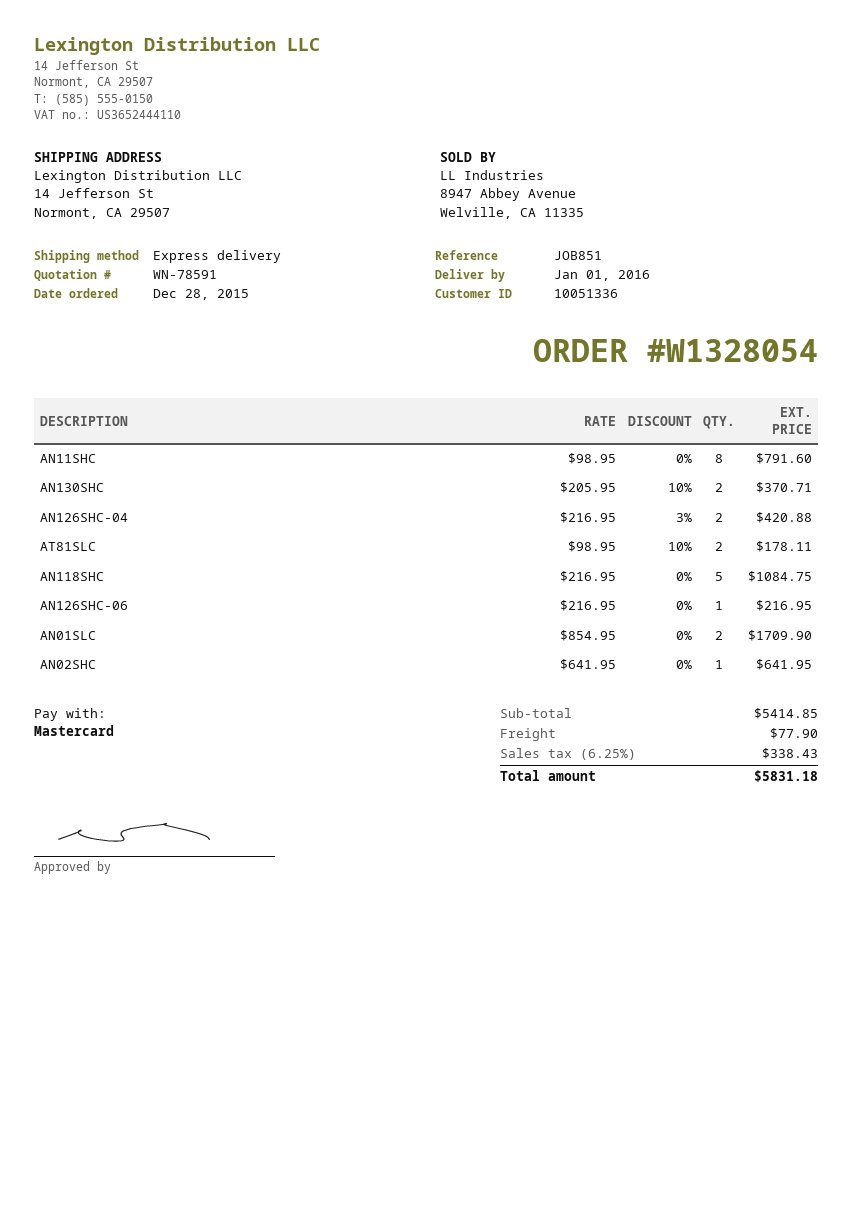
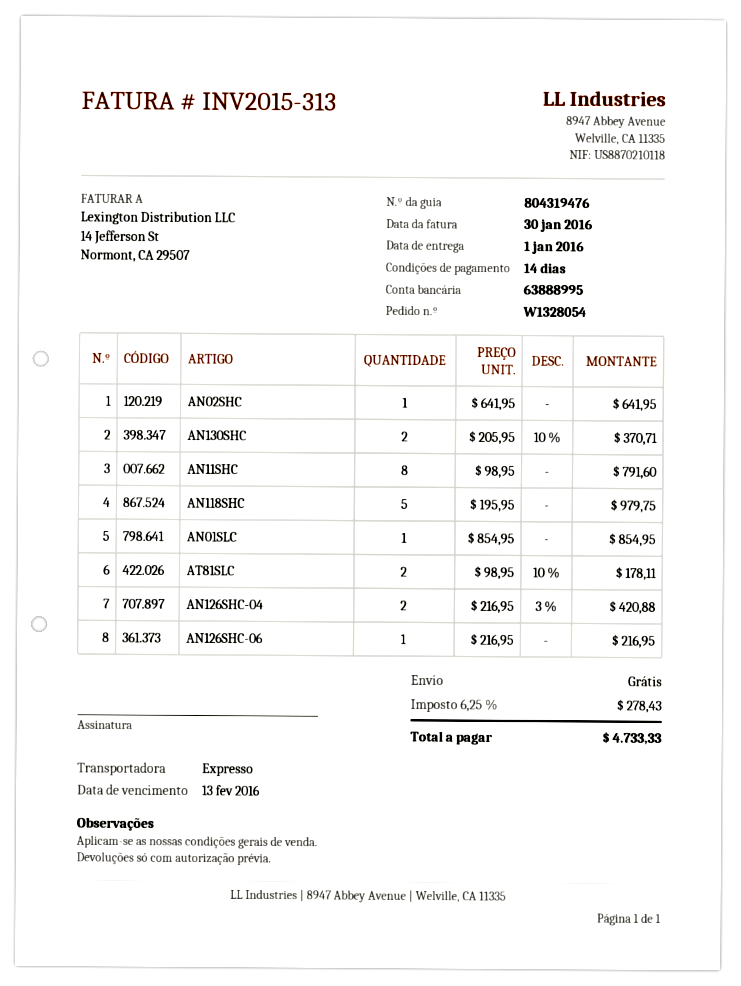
AN118SHC: 5 x 216.95 = 1084.75 -> 5 x 195.95 = 979.75
AN01SLC: 2 x 854.95 = 1709.90 -> 1 x 854.95 = 854.95
shipping: 77.90 -> 0.00
tax: 6.25% = 338.43 -> 6.25% = 278.43
total: 5831.18 -> 4733.33

